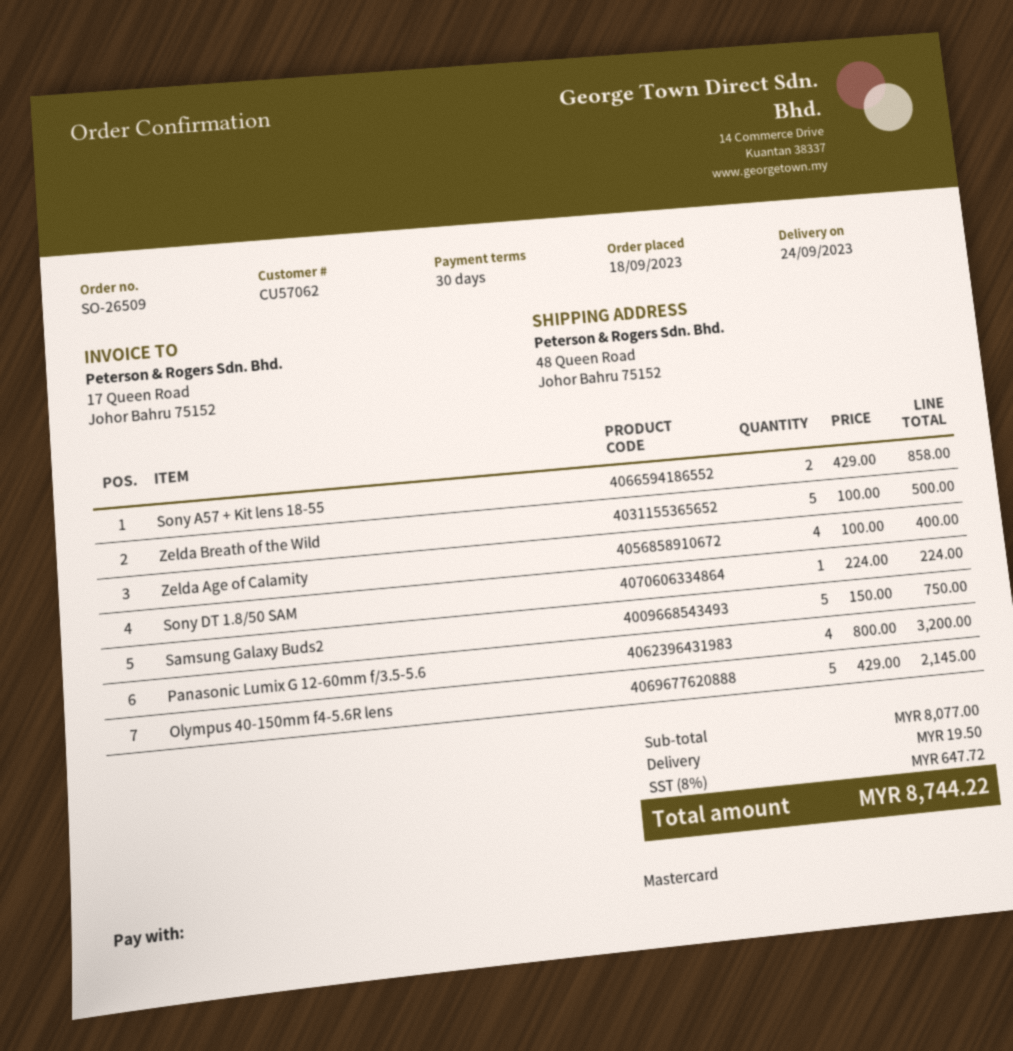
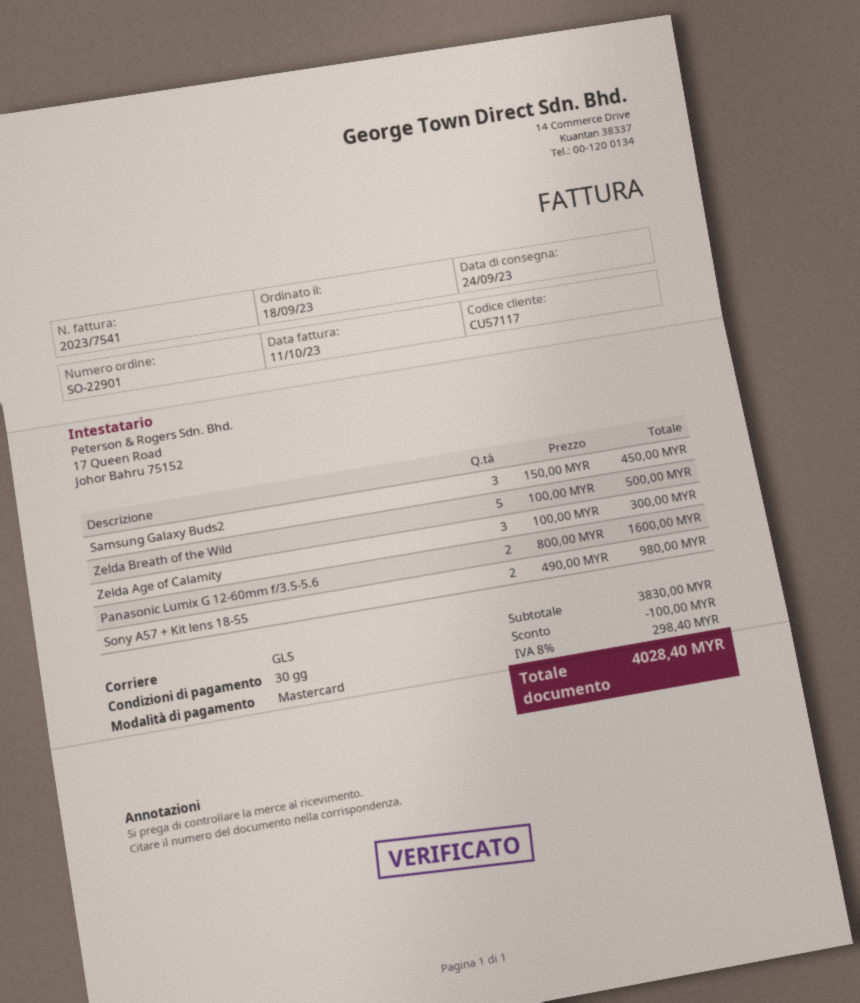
order number: SO-26509 -> SO-22901
customer number: CU57062 -> CU57117
Sony A57 + Kit lens 18-55: 2 x 429.00 = 858.00 -> 2 x 490.00 = 980.00
Zelda Age of Calamity: 4 x 100.00 = 400.00 -> 3 x 100.00 = 300.00
Sony DT 1.8/50 SAM: 1 x 224.00 = 224.00 -> none
Samsung Galaxy Buds2: 5 x 150.00 = 750.00 -> 3 x 150.00 = 450.00
Panasonic Lumix G 12-60mm f/3.5-5.6: 4 x 800.00 = 3200.00 -> 2 x 800.00 = 1600.00
Olympus 40-150mm f4-5.6R lens: 5 x 429.00 = 2145.00 -> none
subtotal: 8077.00 -> 3830.00
discount: none -> 100.00
shipping: 19.50 -> none
tax: 8% = 647.72 -> 8% = 298.40
total: 8744.22 -> 4028.40

